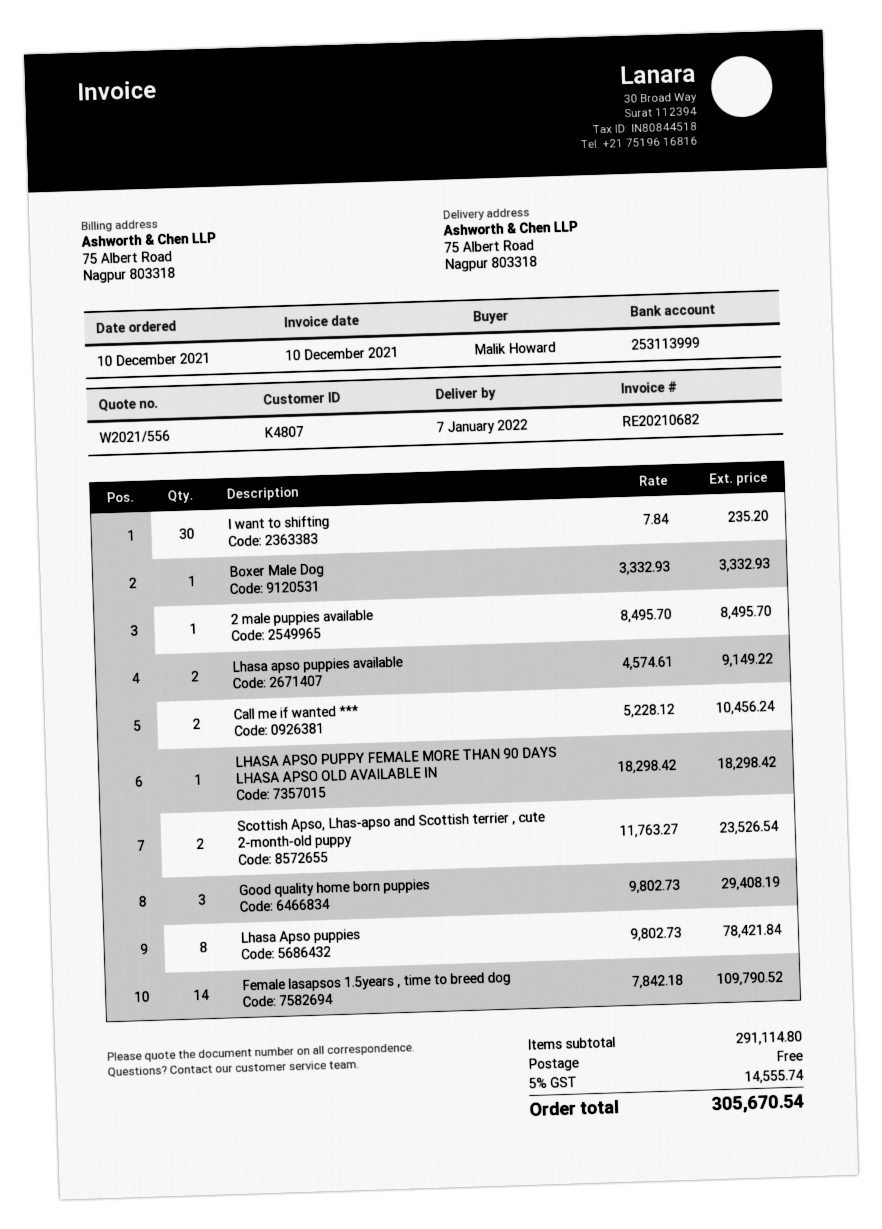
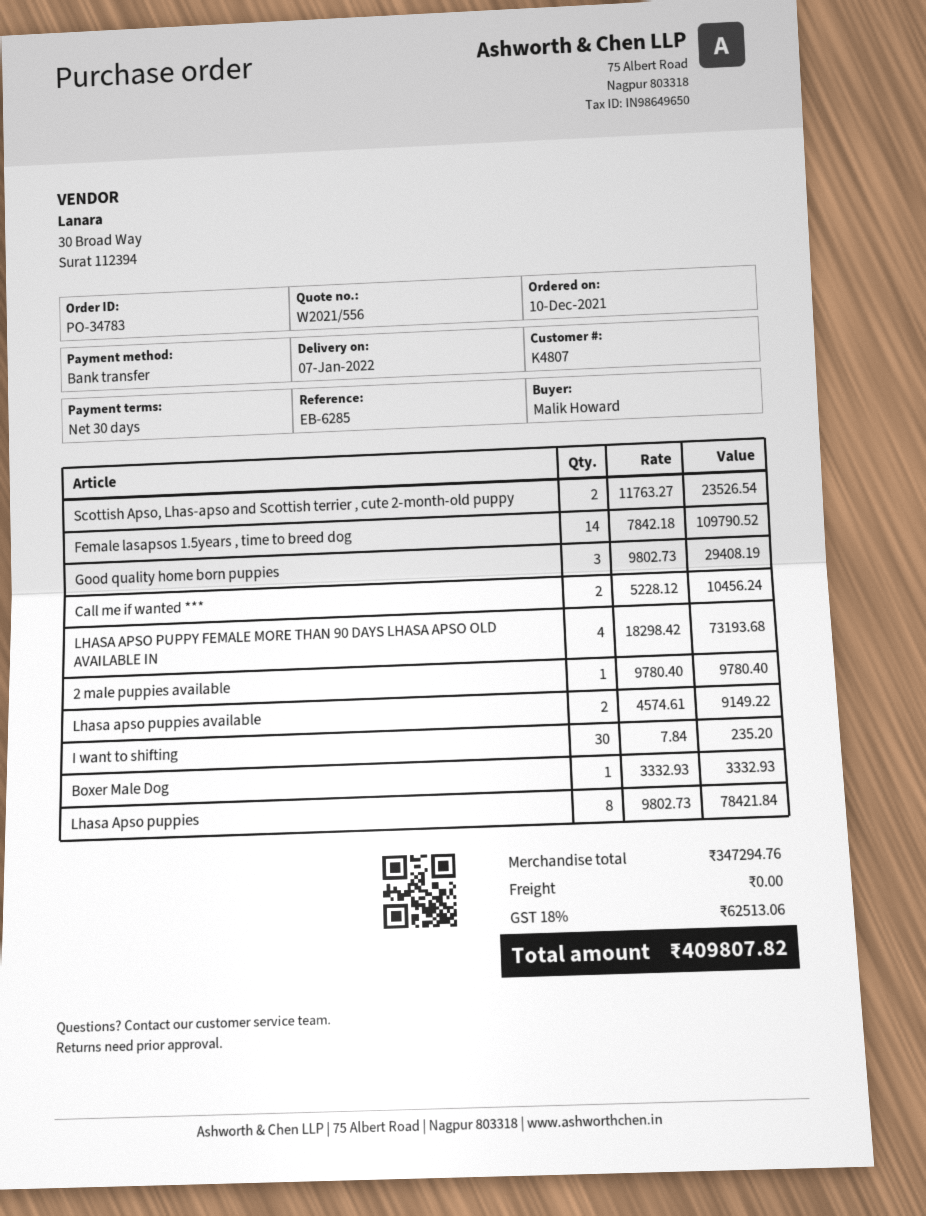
2 male puppies available: 1 x 8495.70 = 8495.70 -> 1 x 9780.40 = 9780.40
LHASA APSO PUPPY FEMALE MORE THAN 90 DAYS LHASA APSO OLD AVAILABLE IN: 1 x 18298.42 = 18298.42 -> 4 x 18298.42 = 73193.68
subtotal: 291114.80 -> 347294.76
tax: 5% = 14555.74 -> 18% = 62513.06
total: 305670.54 -> 409807.82

